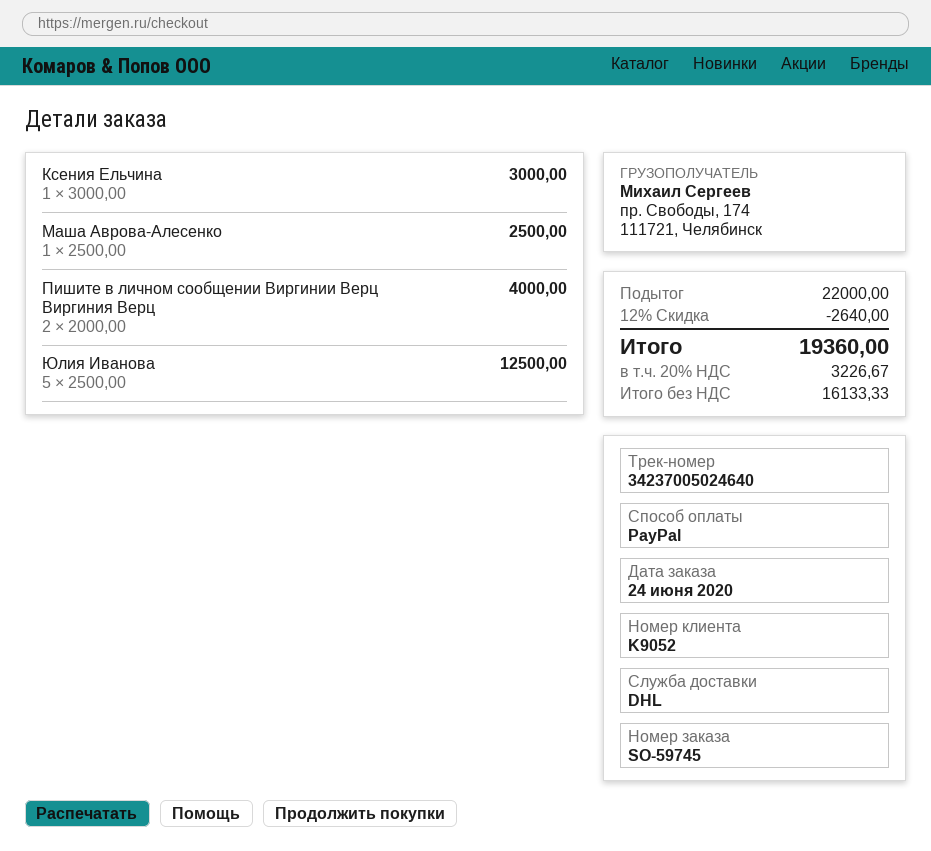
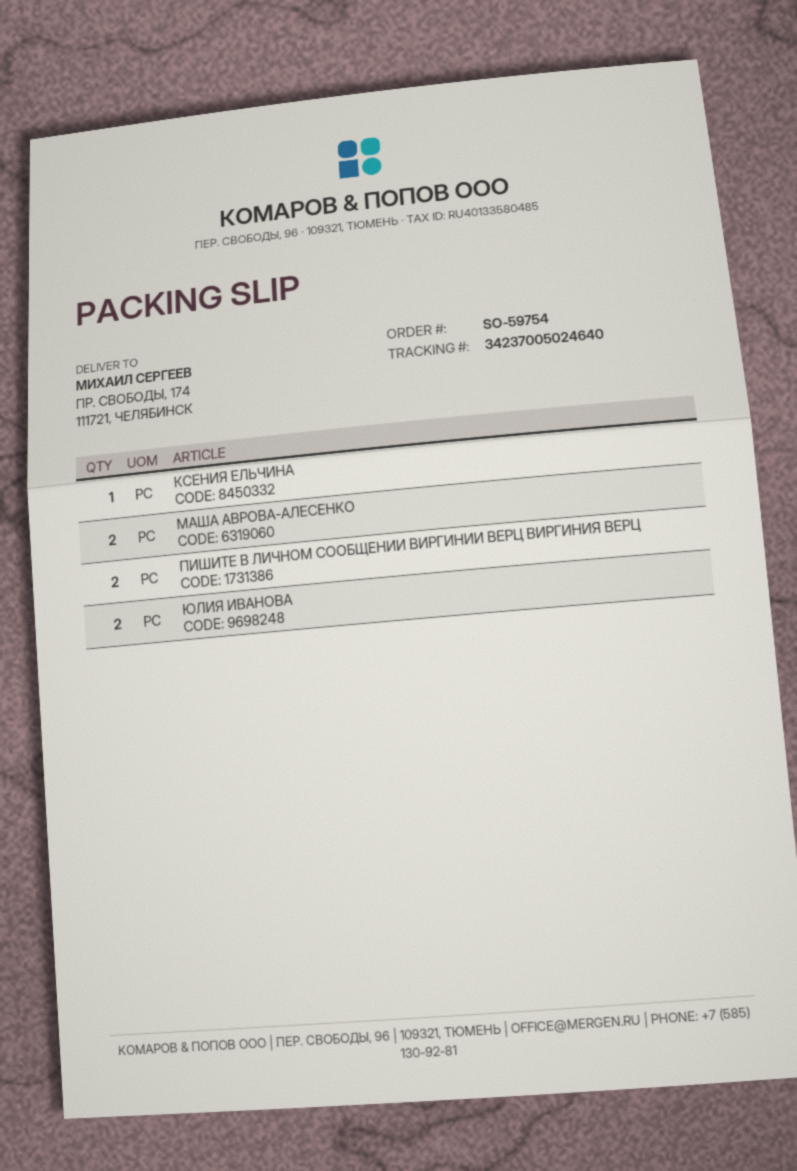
order number: SO-59745 -> SO-59754
Маша Аврова-Алесенко: 1 -> 2
Юлия Иванова: 5 -> 2

